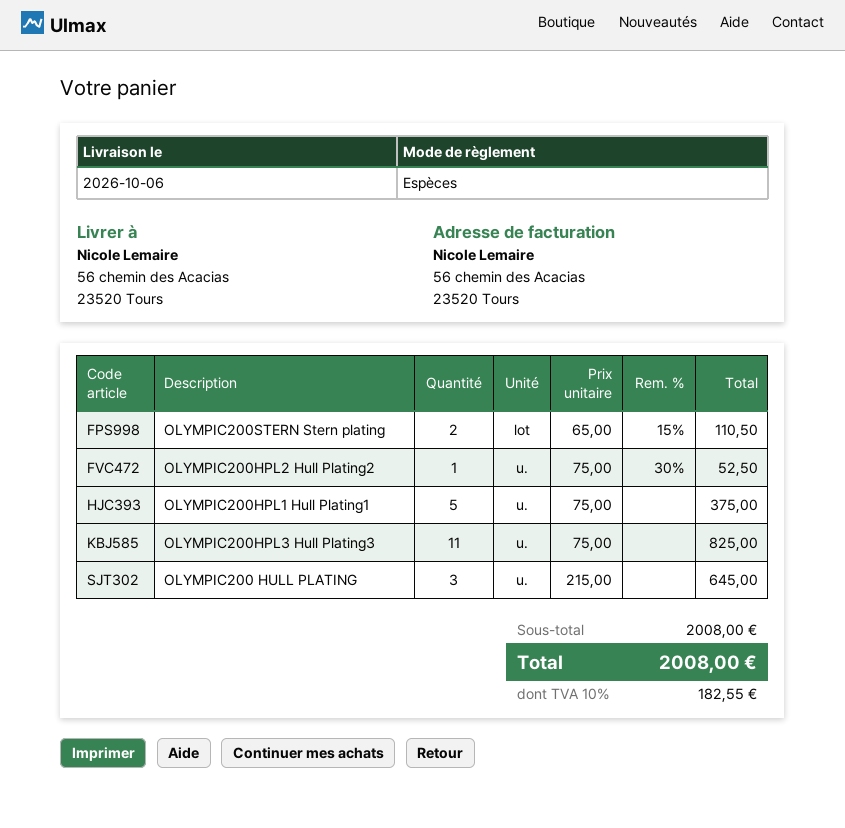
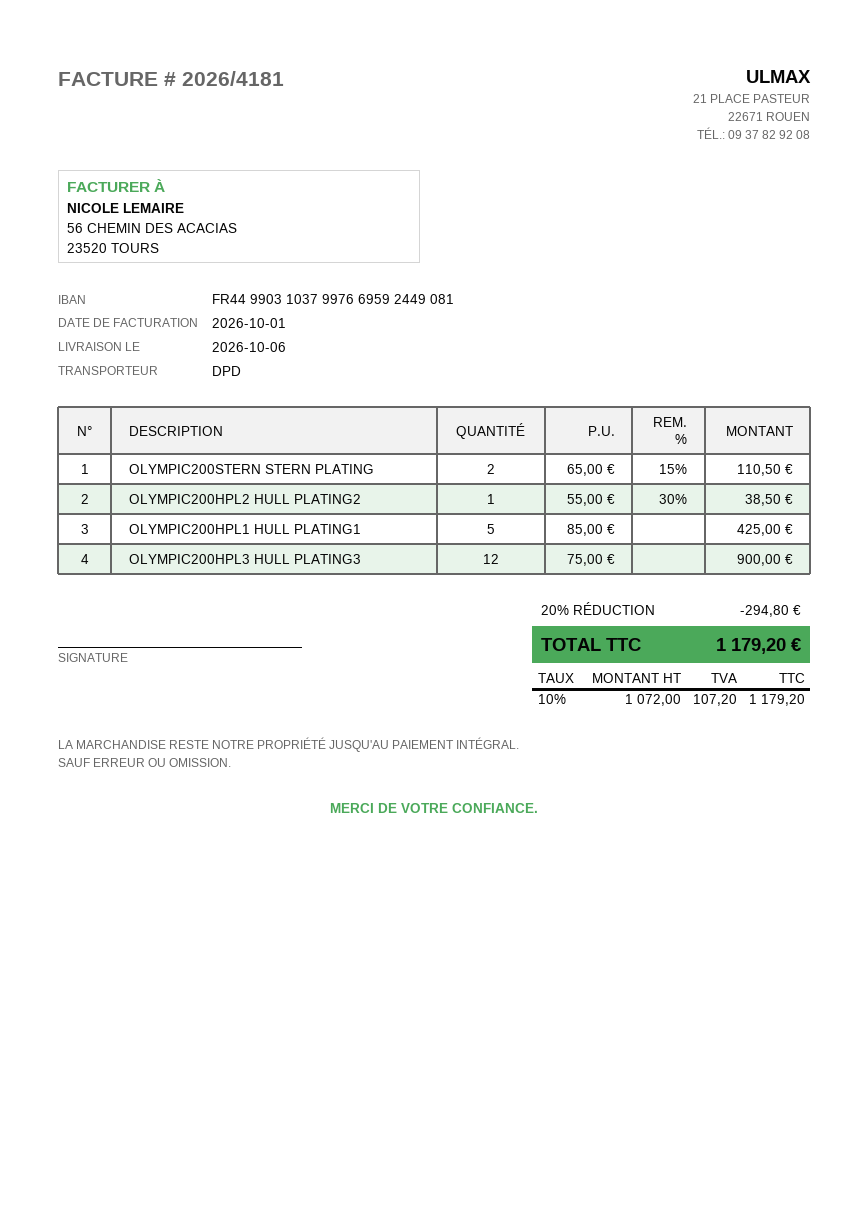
OLYMPIC200HPL2 Hull Plating2: 1 x 75.00 - 30% = 52.50 -> 1 x 55.00 - 30% = 38.50
OLYMPIC200HPL1 Hull Plating1: 5 x 75.00 = 375.00 -> 5 x 85.00 = 425.00
OLYMPIC200HPL3 Hull Plating3: 11 x 75.00 = 825.00 -> 12 x 75.00 = 900.00
OLYMPIC200 HULL PLATING: 3 x 215.00 = 645.00 -> none
discount: none -> 20% = 294.80
tax: 10% = 182.55 -> 10% = 107.20
total: 2008.00 -> 1179.20

